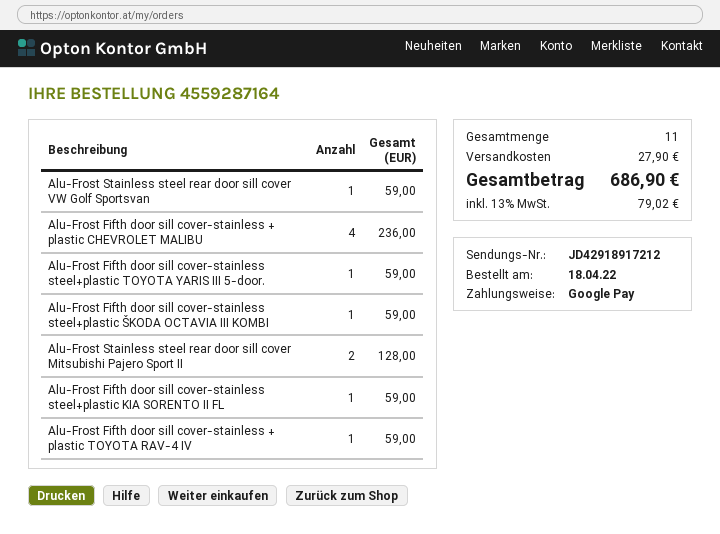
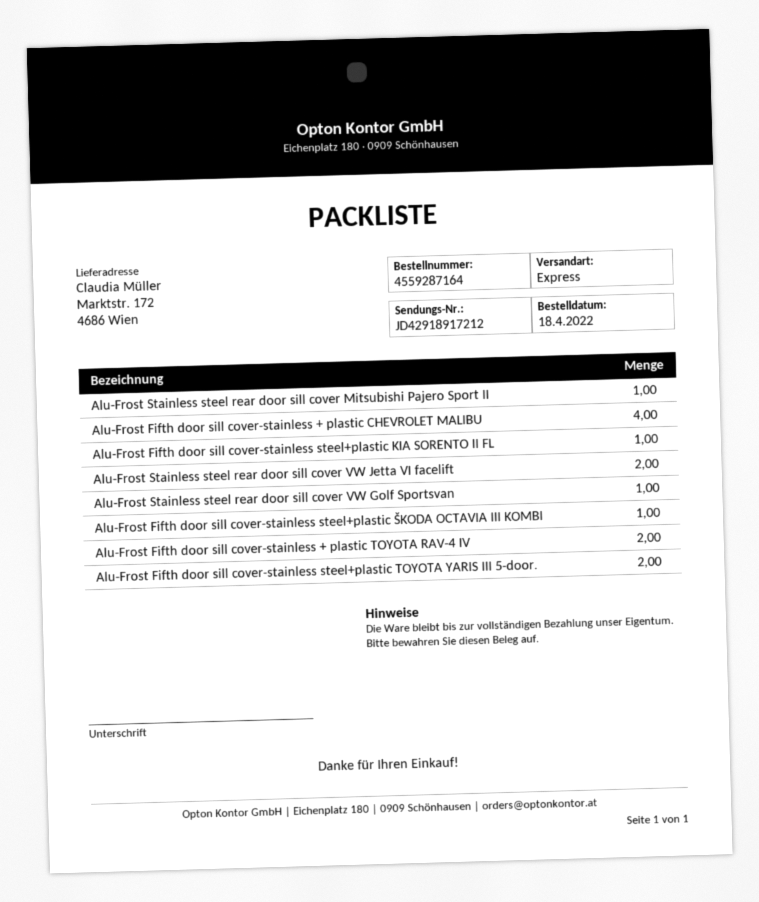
Alu-Frost Fifth door sill cover-stainless steel+plastic TOYOTA YARIS III 5-door.: 1 -> 2
Alu-Frost Stainless steel rear door sill cover Mitsubishi Pajero Sport II: 2 -> 1
Alu-Frost Fifth door sill cover-stainless + plastic TOYOTA RAV-4 IV: 1 -> 2
Alu-Frost Stainless steel rear door sill cover VW Jetta VI facelift: none -> 2

